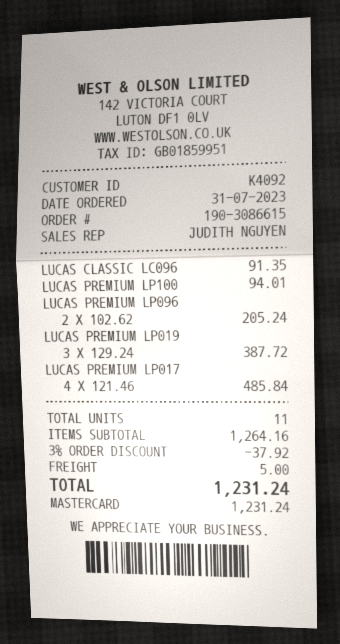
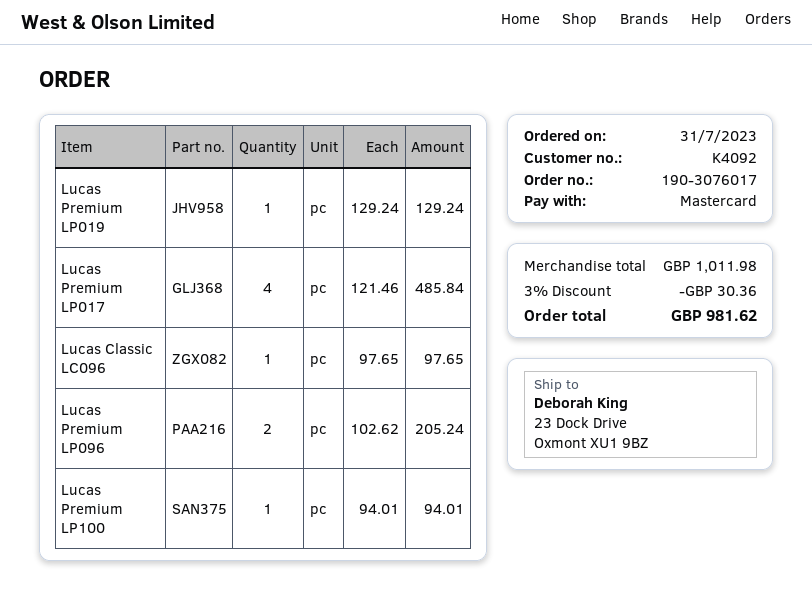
order number: 190-3086615 -> 190-3076017
LUCAS CLASSIC LC096: 1 x 91.35 = 91.35 -> 1 x 97.65 = 97.65
LUCAS PREMIUM LP019: 3 x 129.24 = 387.72 -> 1 x 129.24 = 129.24
subtotal: 1264.16 -> 1011.98
discount: 3% = 37.92 -> 3% = 30.36
shipping: 5.00 -> none
total: 1231.24 -> 981.62

